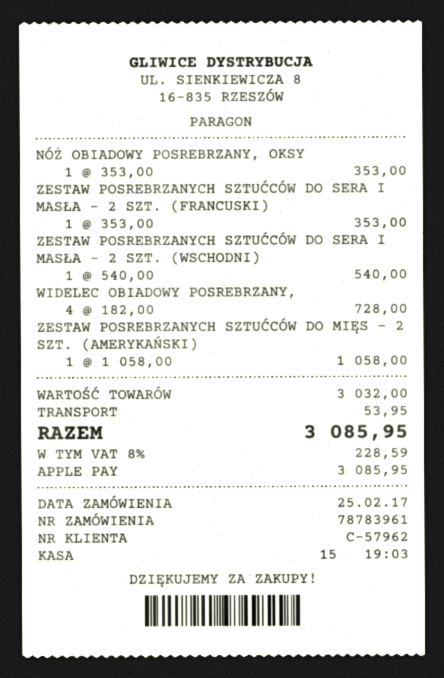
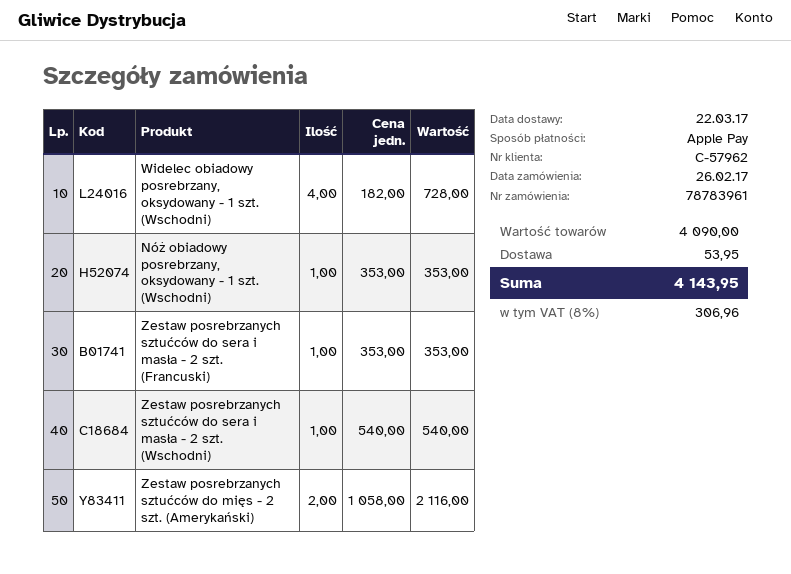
order date: 2017-02-25 -> 2017-02-26
ZESTAW POSREBRZANYCH SZTUĆCÓW DO MIĘS - 2 SZT. (AMERYKAŃSKI): 1 x 1058.00 = 1058.00 -> 2 x 1058.00 = 2116.00
subtotal: 3032.00 -> 4090.00
tax: 8% = 228.59 -> 8% = 306.96
total: 3085.95 -> 4143.95

